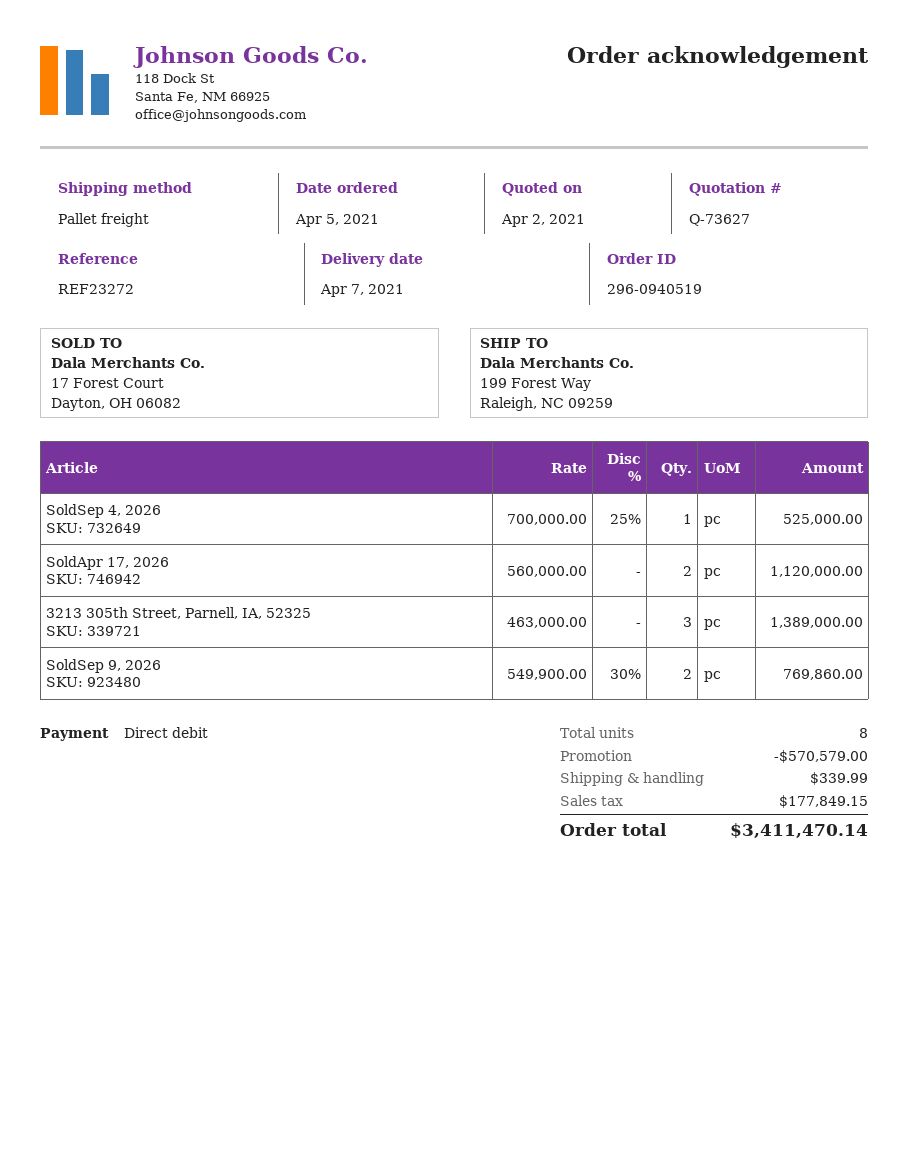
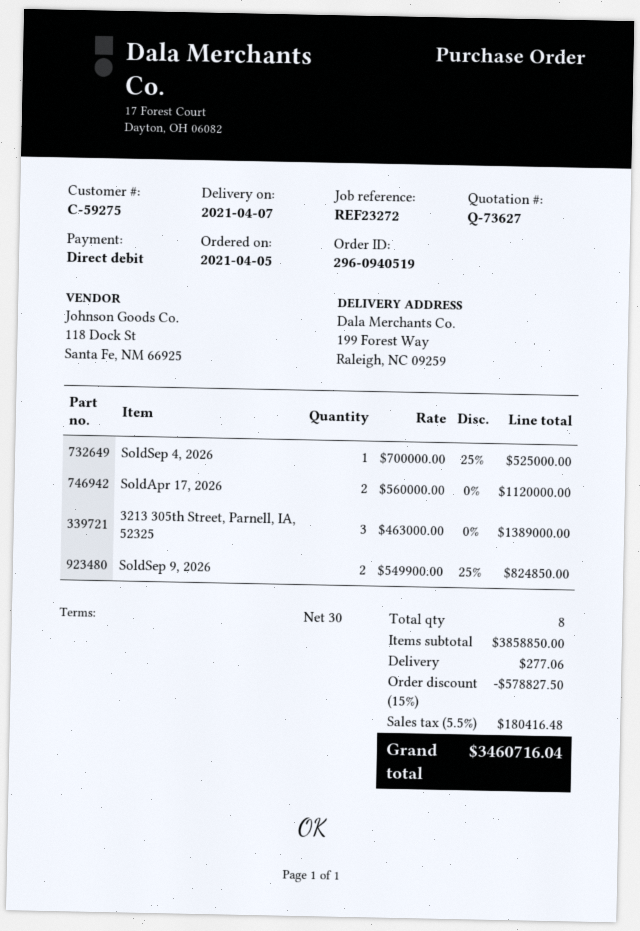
SoldSep 9, 2026: 2 x 549900.00 - 30% = 769860.00 -> 2 x 549900.00 - 25% = 824850.00
discount: 570579.00 -> 578827.50
shipping: 339.99 -> 277.06
tax: 177849.15 -> 180416.48
total: 3411470.14 -> 3460716.04

